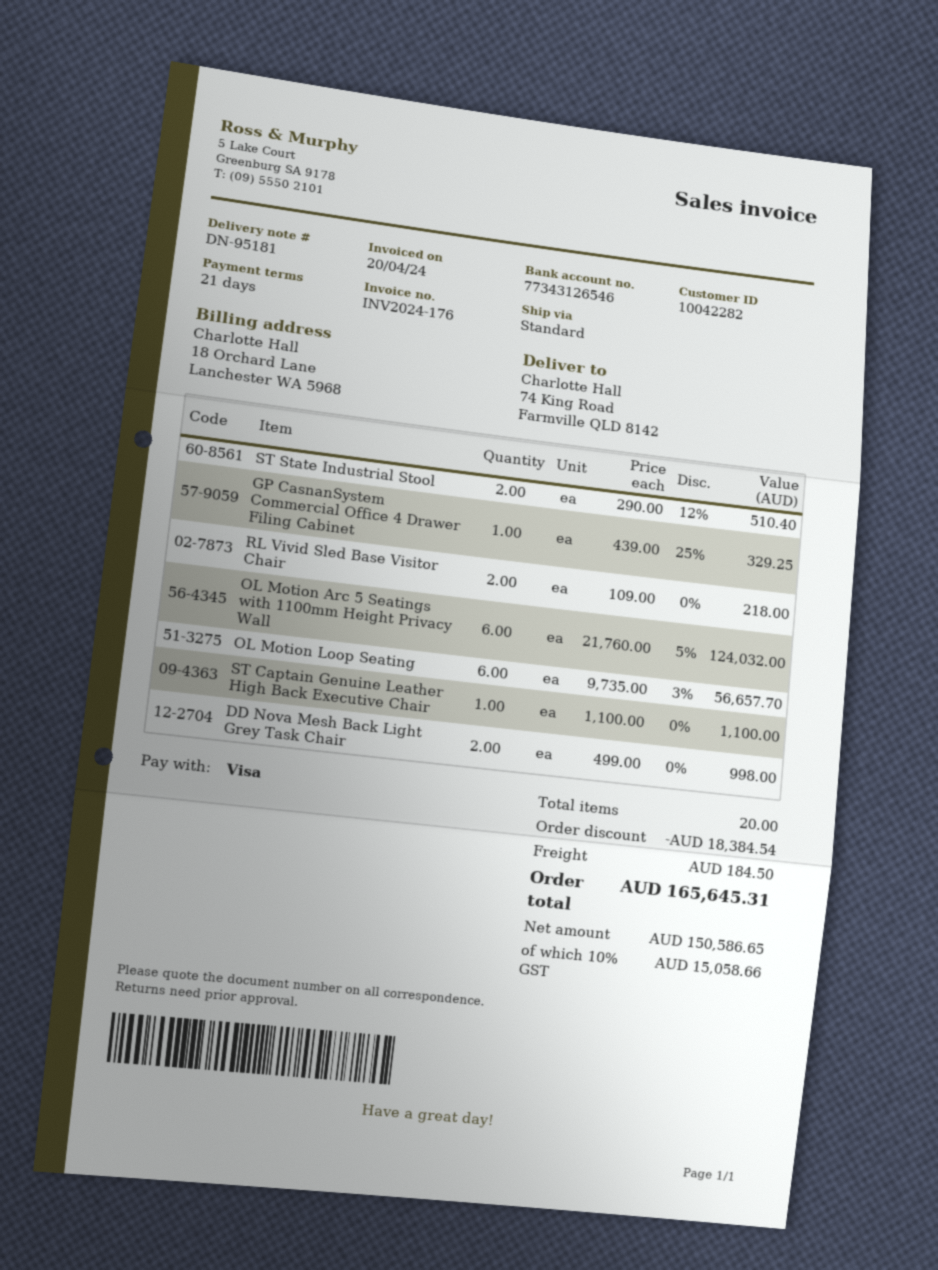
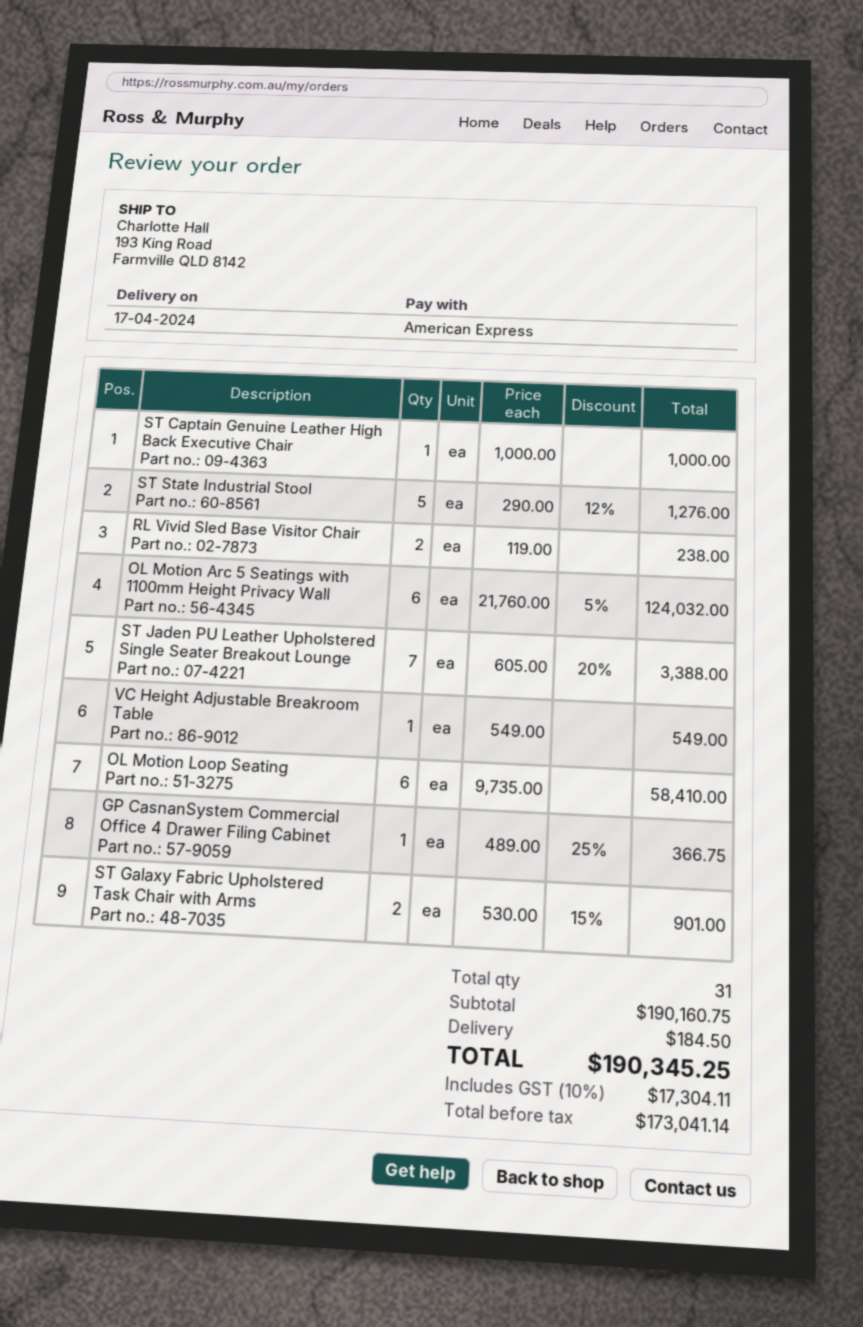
payment method: Visa -> American Express
ship to: 74 King Road, Farmville QLD 8142 -> 193 King Road, Farmville QLD 8142
ST State Industrial Stool: 2 x 290.00 - 12% = 510.40 -> 5 x 290.00 - 12% = 1276.00
GP CasnanSystem Commercial Office 4 Drawer Filing Cabinet: 1 x 439.00 - 25% = 329.25 -> 1 x 489.00 - 25% = 366.75
RL Vivid Sled Base Visitor Chair: 2 x 109.00 = 218.00 -> 2 x 119.00 = 238.00
OL Motion Loop Seating: 6 x 9735.00 - 3% = 56657.70 -> 6 x 9735.00 = 58410.00
ST Captain Genuine Leather High Back Executive Chair: 1 x 1100.00 = 1100.00 -> 1 x 1000.00 = 1000.00
DD Nova Mesh Back Light Grey Task Chair: 2 x 499.00 = 998.00 -> none
ST Jaden PU Leather Upholstered Single Seater Breakout Lounge: none -> 7 x 605.00 - 20% = 3388.00
VC Height Adjustable Breakroom Table: none -> 1 x 549.00 = 549.00
ST Galaxy Fabric Upholstered Task Chair with Arms: none -> 2 x 530.00 - 15% = 901.00
total quantity: 20 -> 31
discount: 18384.54 -> none
net: 150586.65 -> 173041.14
tax: 10% = 15058.66 -> 10% = 17304.11
total: 165645.31 -> 190345.25

